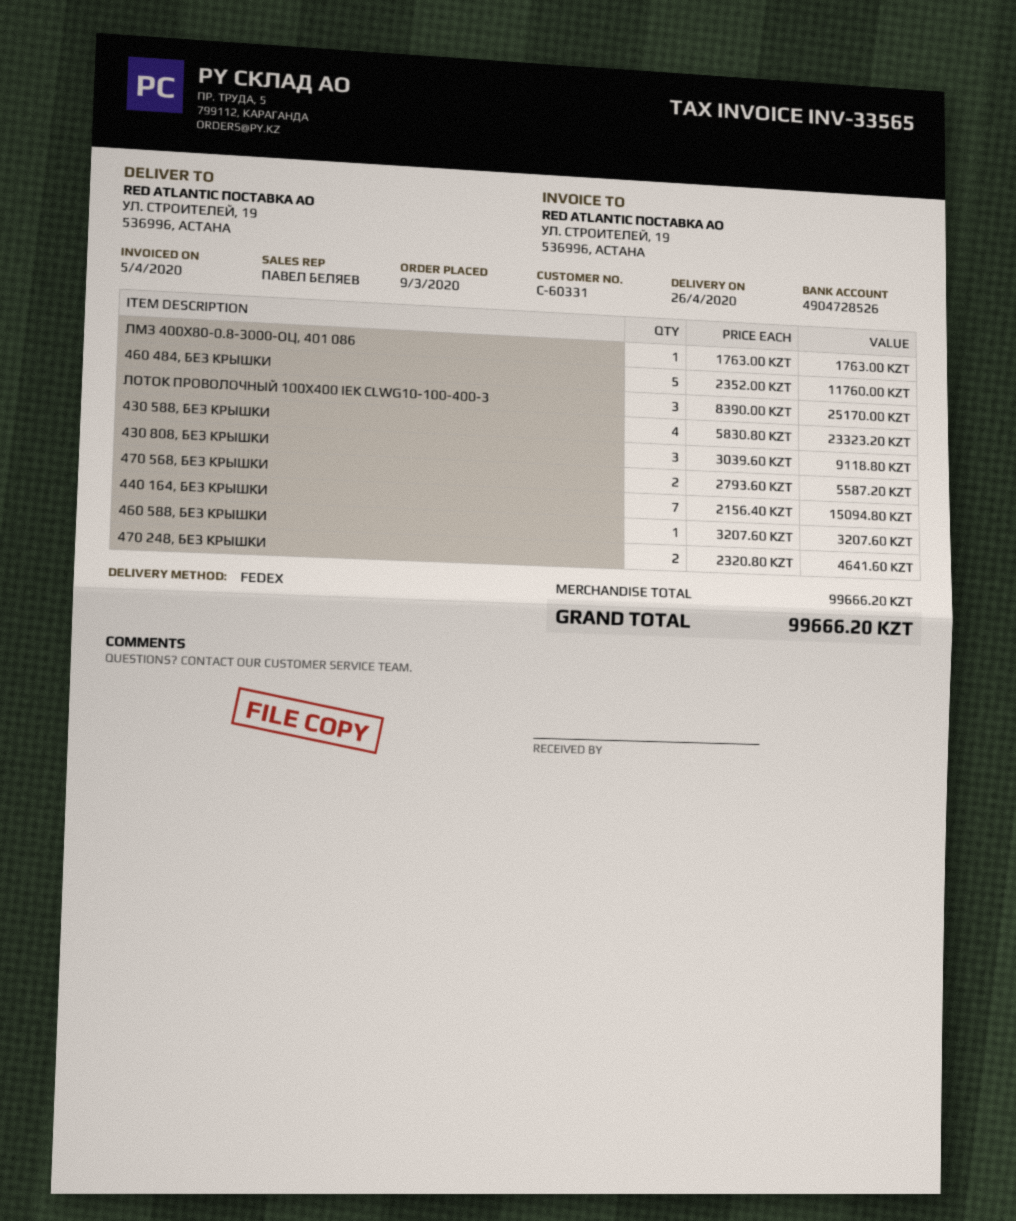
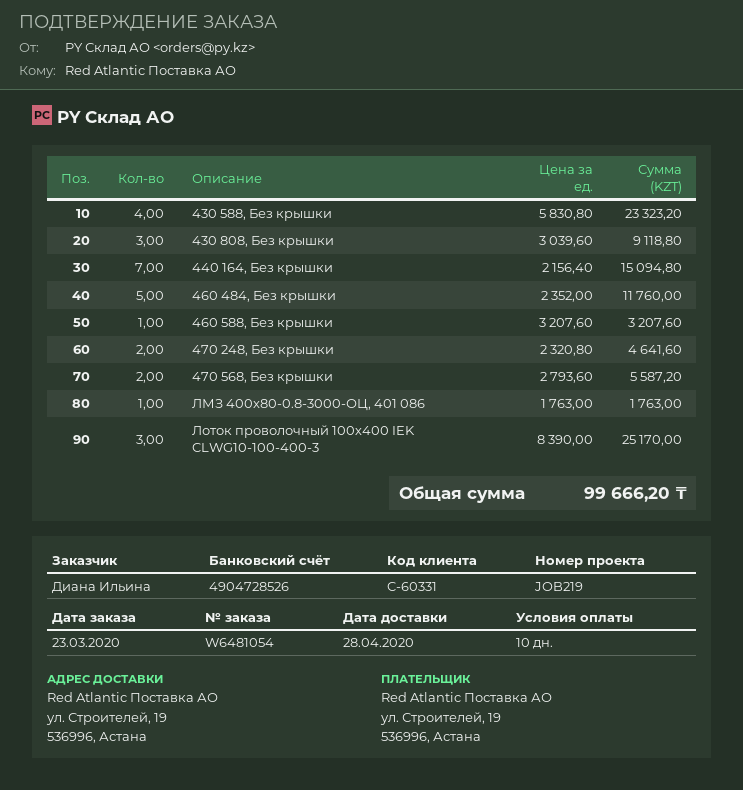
order date: 2020-03-09 -> 2020-03-23
delivery date: 2020-04-26 -> 2020-04-28

